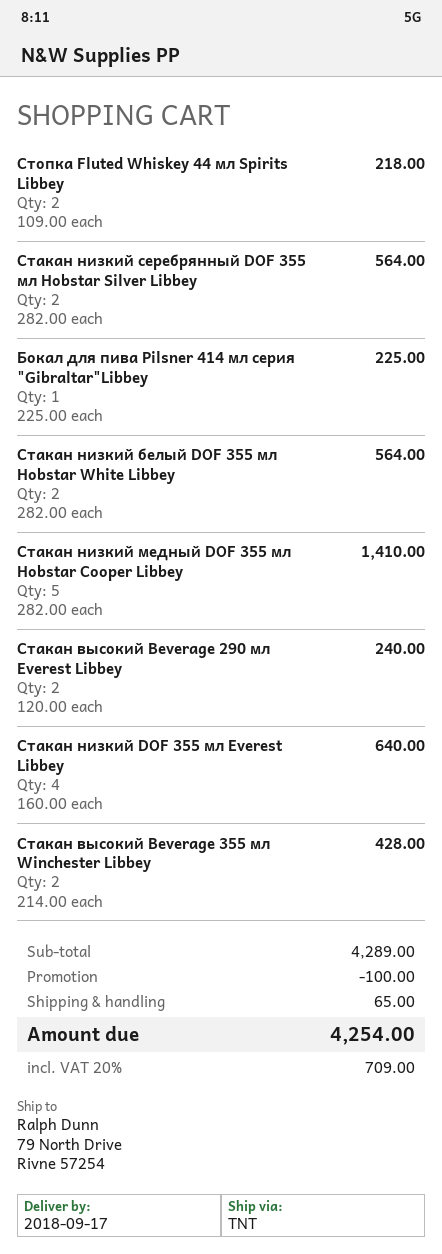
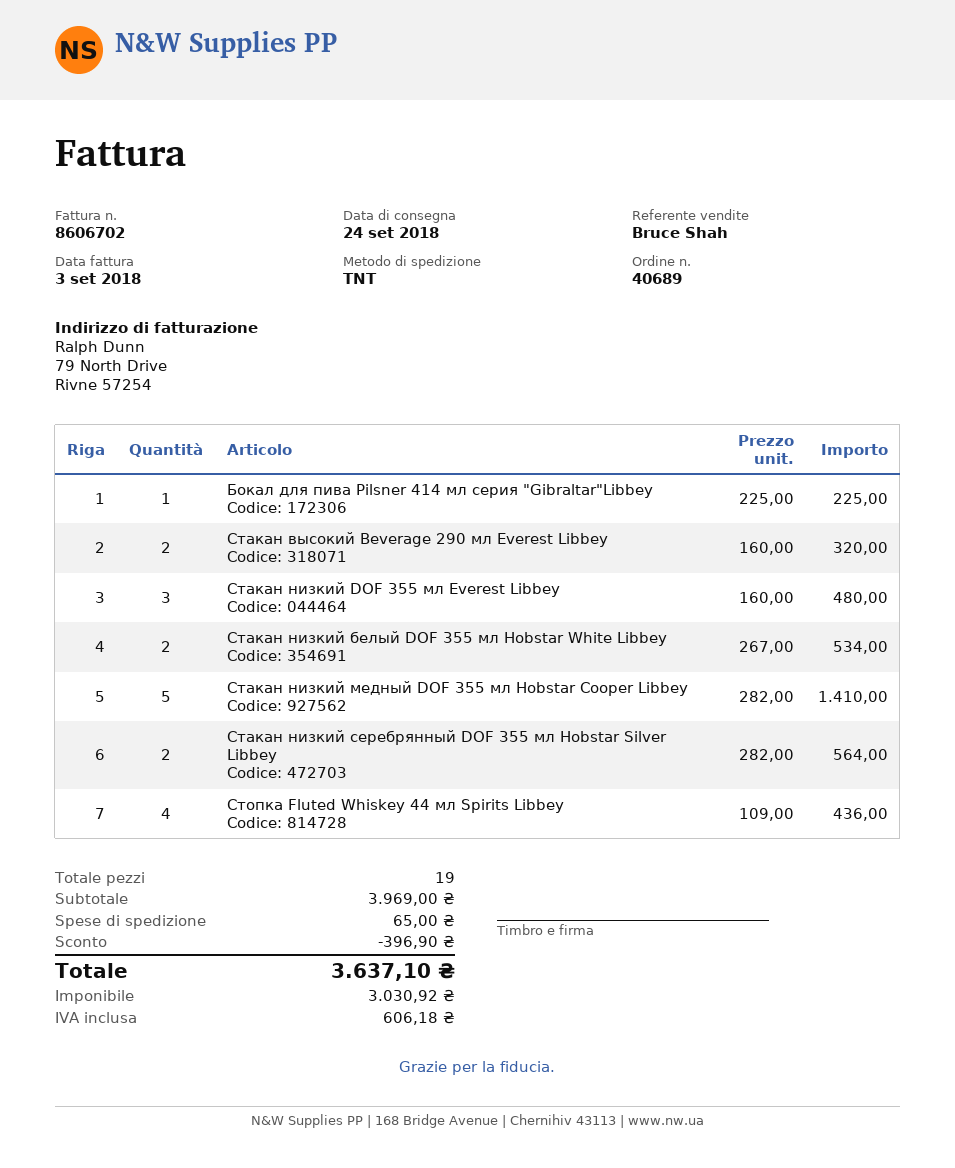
delivery date: 2018-09-17 -> 2018-09-24
Стопка Fluted Whiskey 44 мл Spirits Libbey: 2 x 109.00 = 218.00 -> 4 x 109.00 = 436.00
Стакан низкий белый DOF 355 мл Hobstar White Libbey: 2 x 282.00 = 564.00 -> 2 x 267.00 = 534.00
Стакан высокий Beverage 290 мл Everest Libbey: 2 x 120.00 = 240.00 -> 2 x 160.00 = 320.00
Стакан низкий DOF 355 мл Everest Libbey: 4 x 160.00 = 640.00 -> 3 x 160.00 = 480.00
Стакан высокий Beverage 355 мл Winchester Libbey: 2 x 214.00 = 428.00 -> none
subtotal: 4289.00 -> 3969.00
discount: 100.00 -> 396.90
tax: 709.00 -> 606.18
total: 4254.00 -> 3637.10

